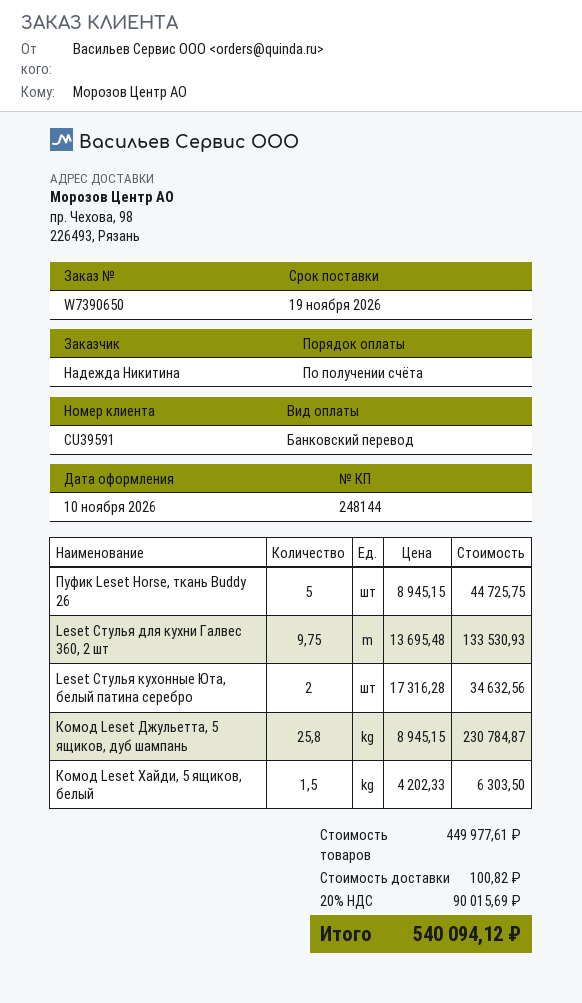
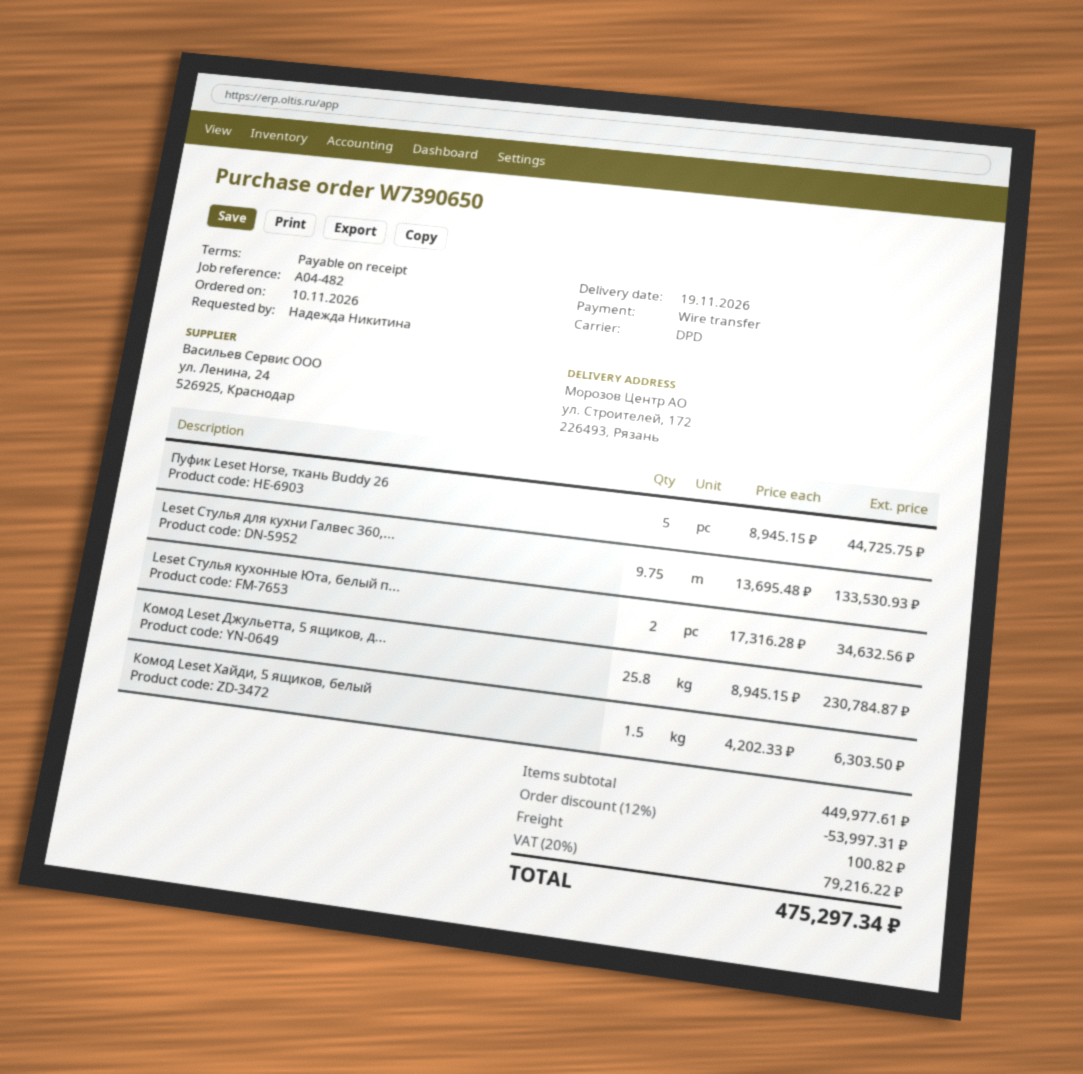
ship to: пр. Чехова, 98, 226493, Рязань -> ул. Строителей, 172, 226493, Рязань
discount: none -> 12% = 53997.31
tax: 20% = 90015.69 -> 20% = 79216.22
total: 540094.12 -> 475297.34

